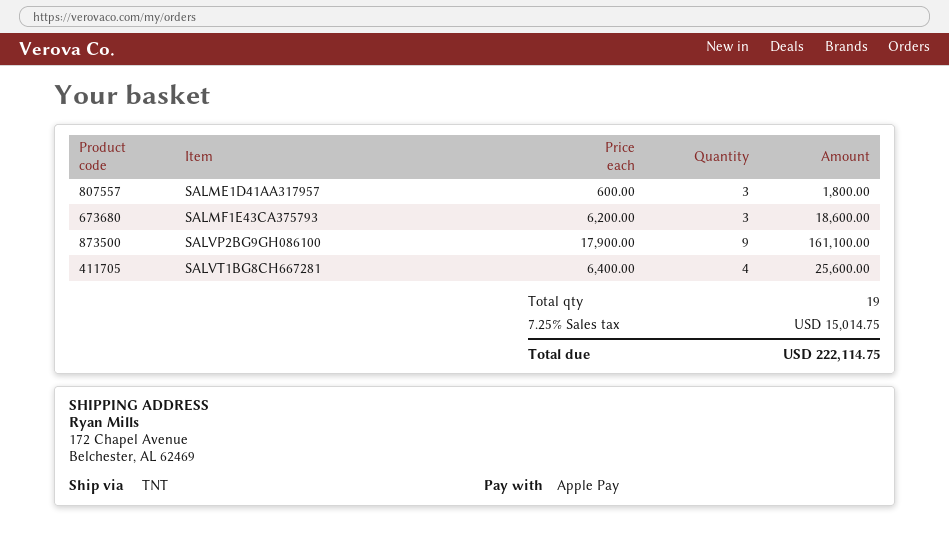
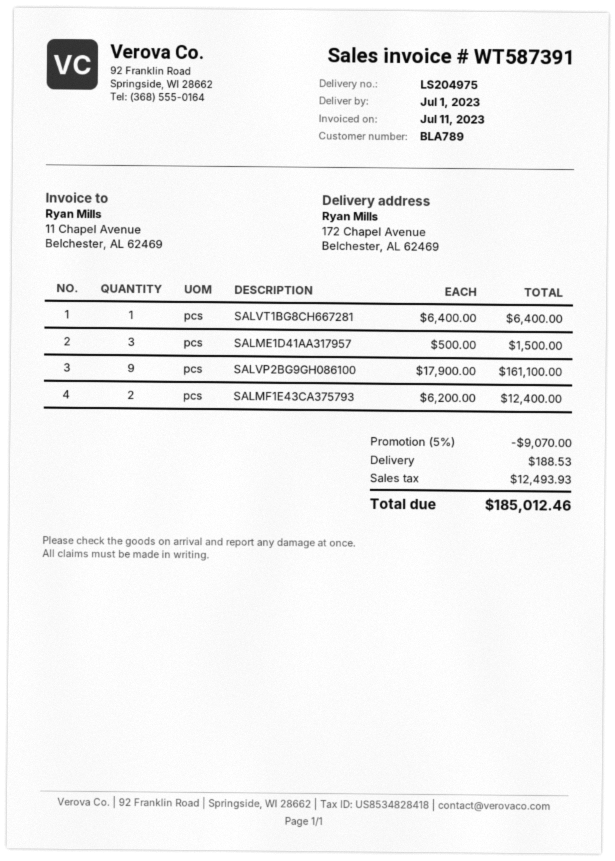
SALME1D41AA317957: 3 x 600.00 = 1800.00 -> 3 x 500.00 = 1500.00
SALMF1E43CA375793: 3 x 6200.00 = 18600.00 -> 2 x 6200.00 = 12400.00
SALVT1BG8CH667281: 4 x 6400.00 = 25600.00 -> 1 x 6400.00 = 6400.00
discount: none -> 5% = 9070.00
shipping: none -> 188.53
tax: 15014.75 -> 12493.93
total: 222114.75 -> 185012.46

